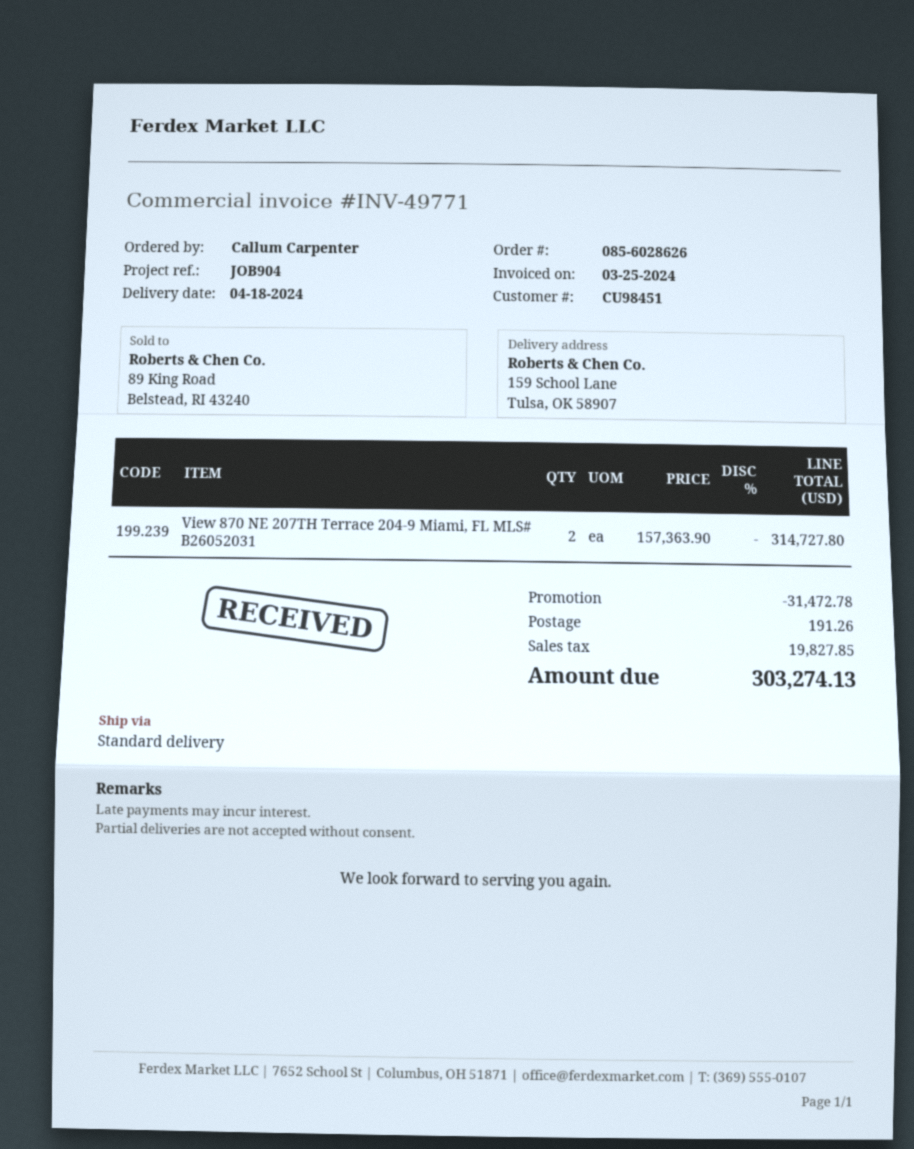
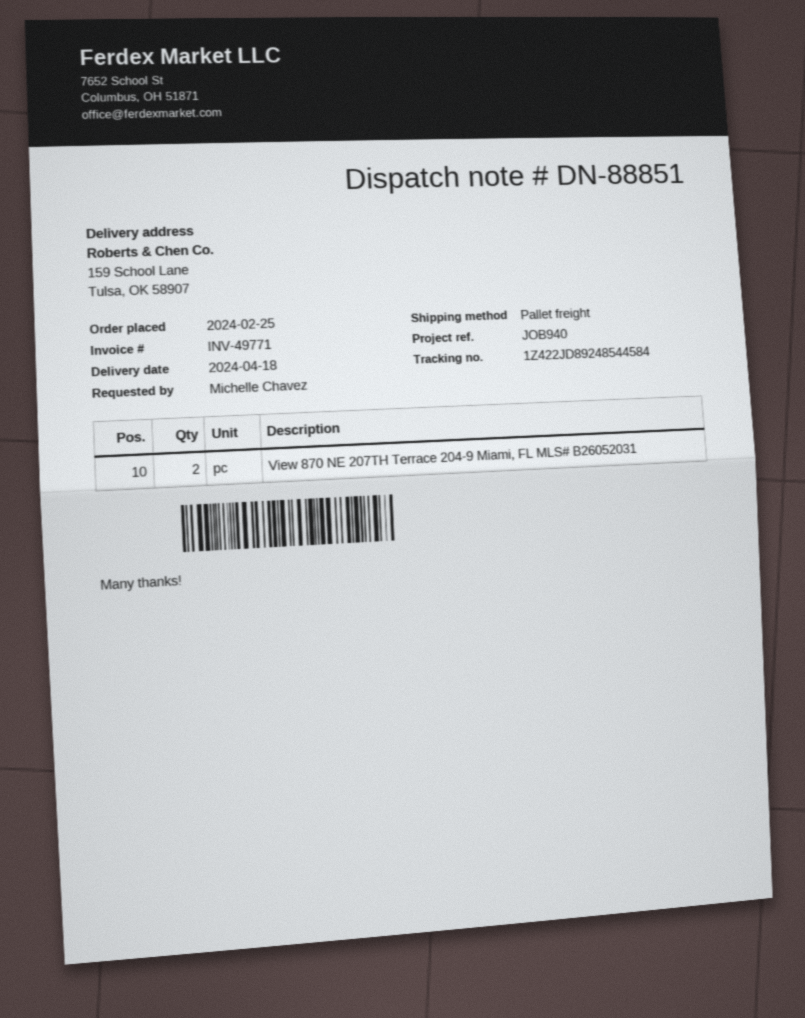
reference: JOB904 -> JOB940
ordered by: Callum Carpenter -> Michelle Chavez
shipping method: standard -> pallet freight

